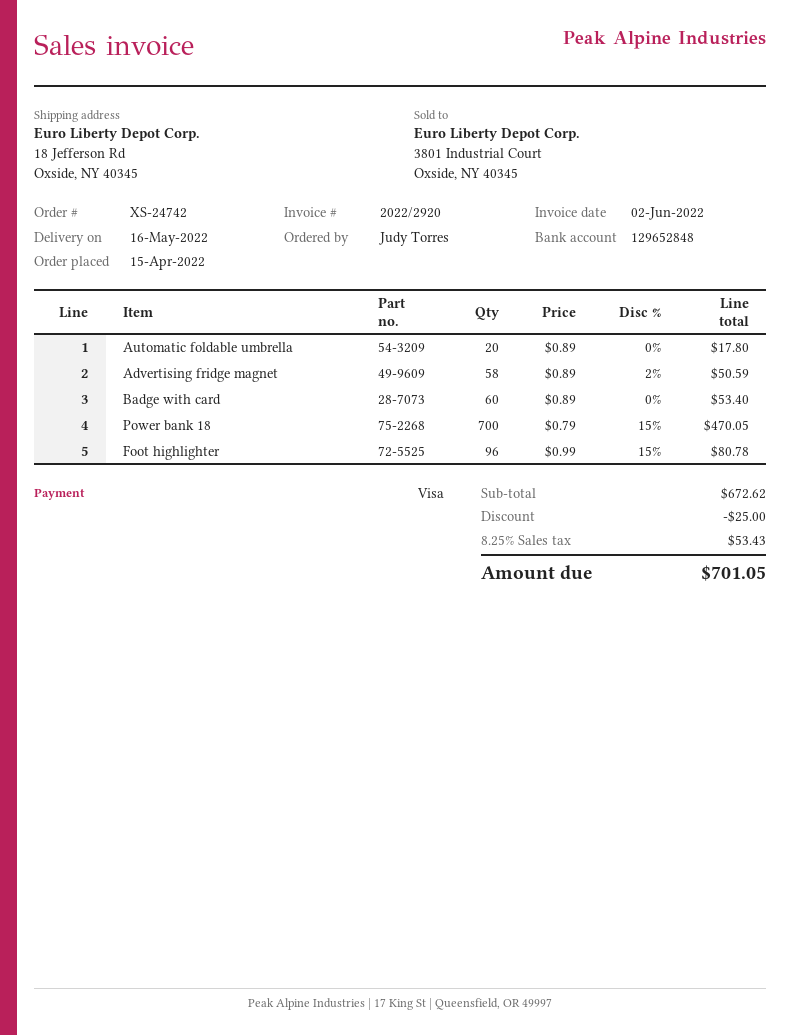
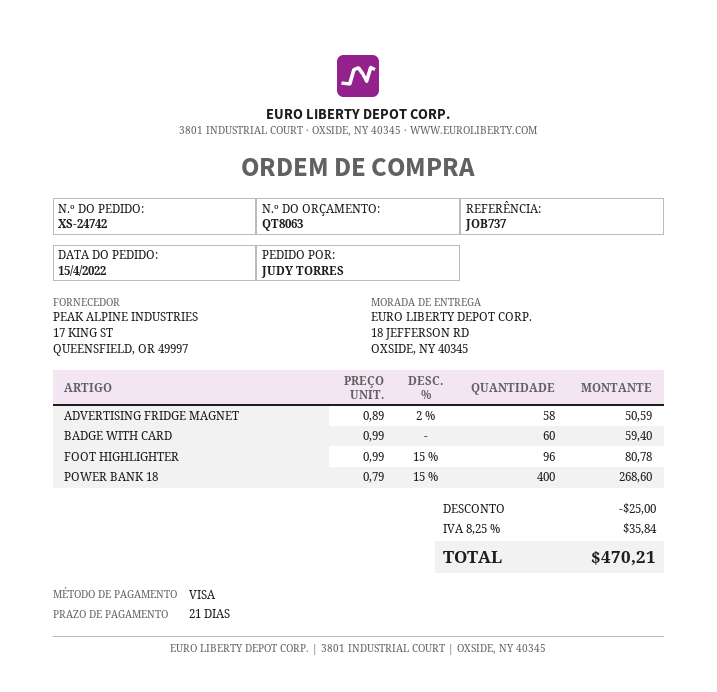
Automatic foldable umbrella: 20 x 0.89 = 17.80 -> none
Badge with card: 60 x 0.89 = 53.40 -> 60 x 0.99 = 59.40
Power bank 18: 700 x 0.79 - 15% = 470.05 -> 400 x 0.79 - 15% = 268.60
tax: 8.25% = 53.43 -> 8.25% = 35.84
total: 701.05 -> 470.21

